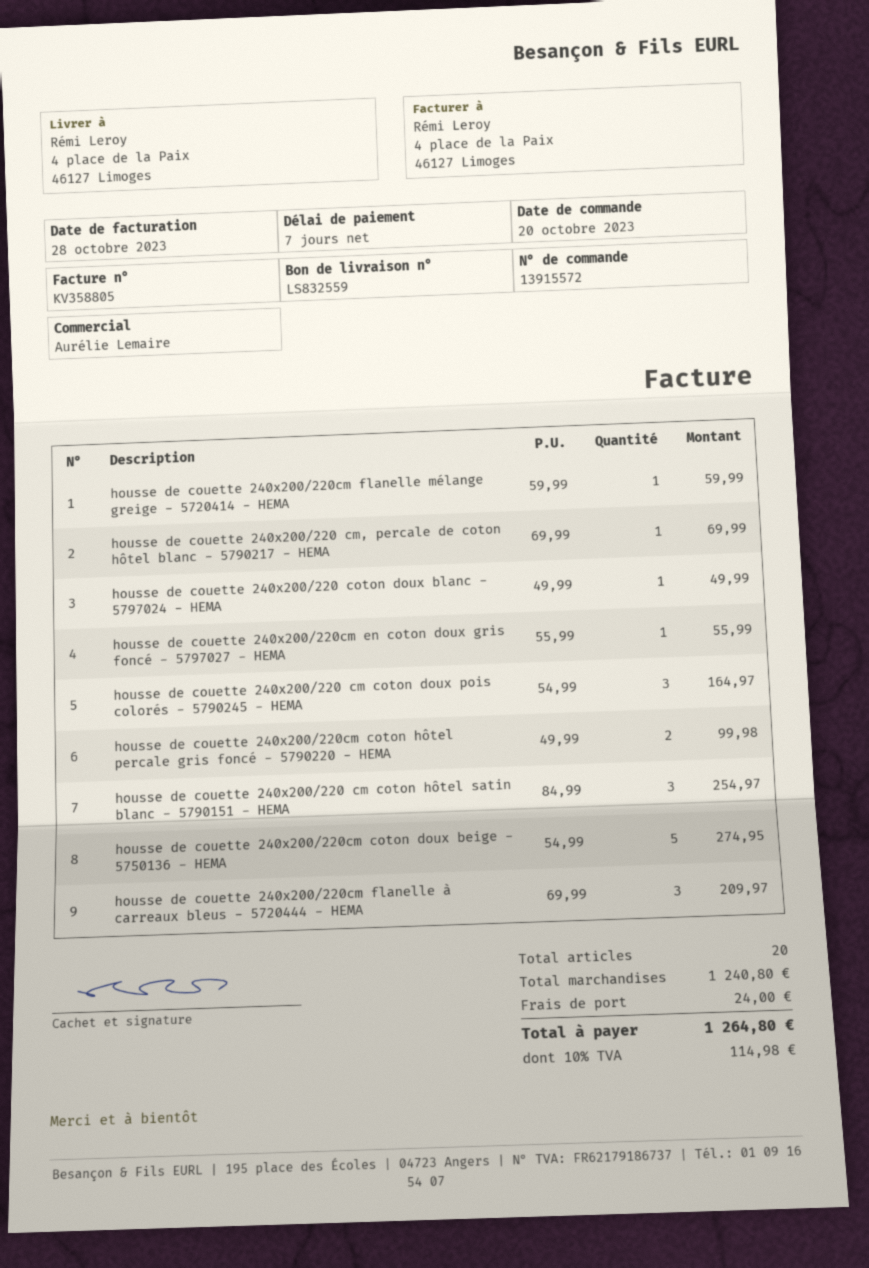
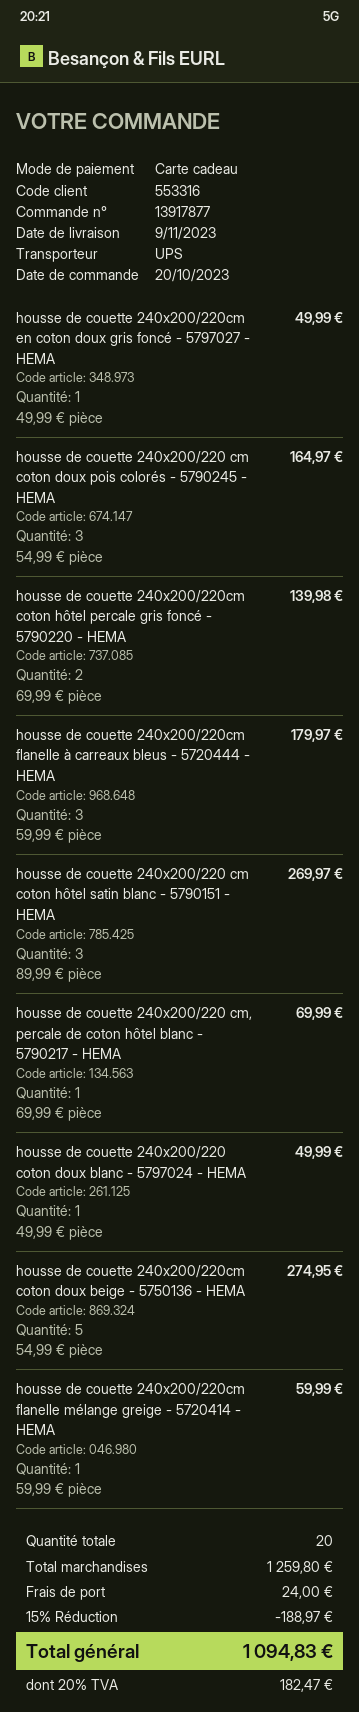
order number: 13915572 -> 13917877
housse de couette 240x200/220cm en coton doux gris foncé - 5797027 - HEMA: 1 x 55.99 = 55.99 -> 1 x 49.99 = 49.99
housse de couette 240x200/220cm coton hôtel percale gris foncé - 5790220 - HEMA: 2 x 49.99 = 99.98 -> 2 x 69.99 = 139.98
housse de couette 240x200/220 cm coton hôtel satin blanc - 5790151 - HEMA: 3 x 84.99 = 254.97 -> 3 x 89.99 = 269.97
housse de couette 240x200/220cm flanelle à carreaux bleus - 5720444 - HEMA: 3 x 69.99 = 209.97 -> 3 x 59.99 = 179.97
subtotal: 1240.80 -> 1259.80
discount: none -> 15% = 188.97
tax: 10% = 114.98 -> 20% = 182.47
total: 1264.80 -> 1094.83

